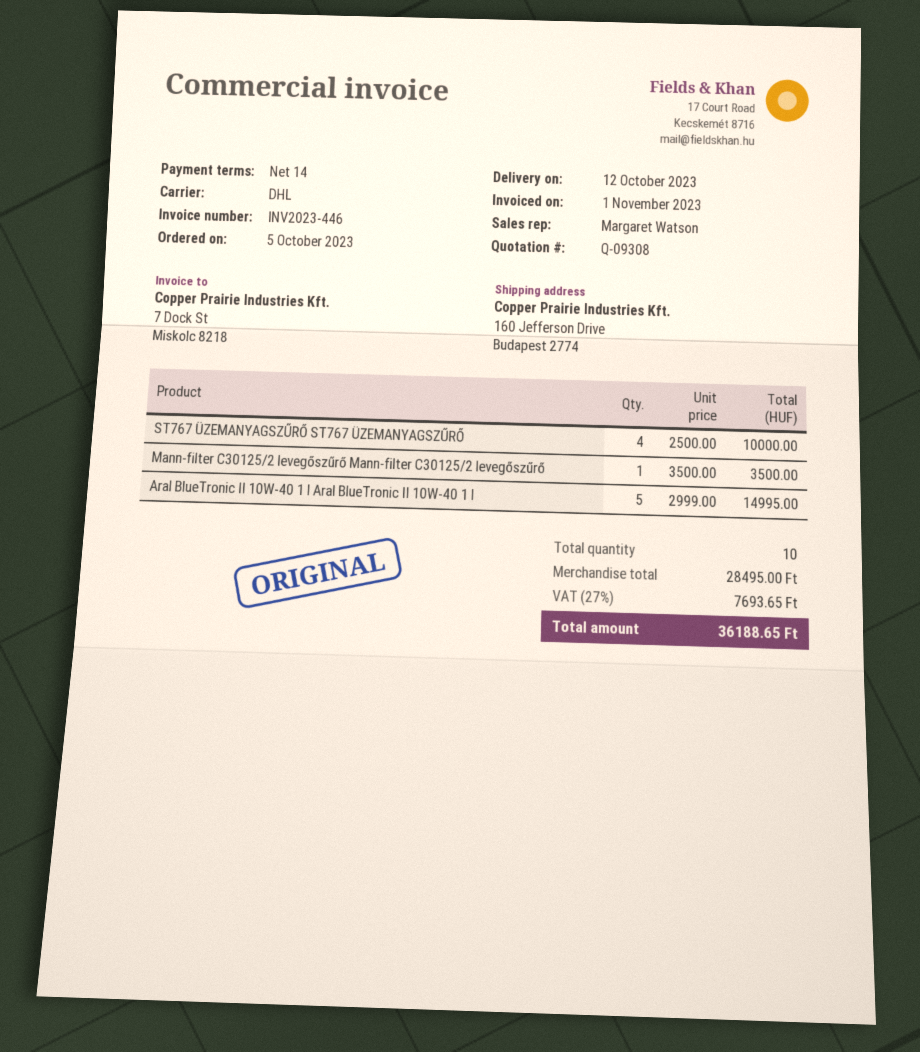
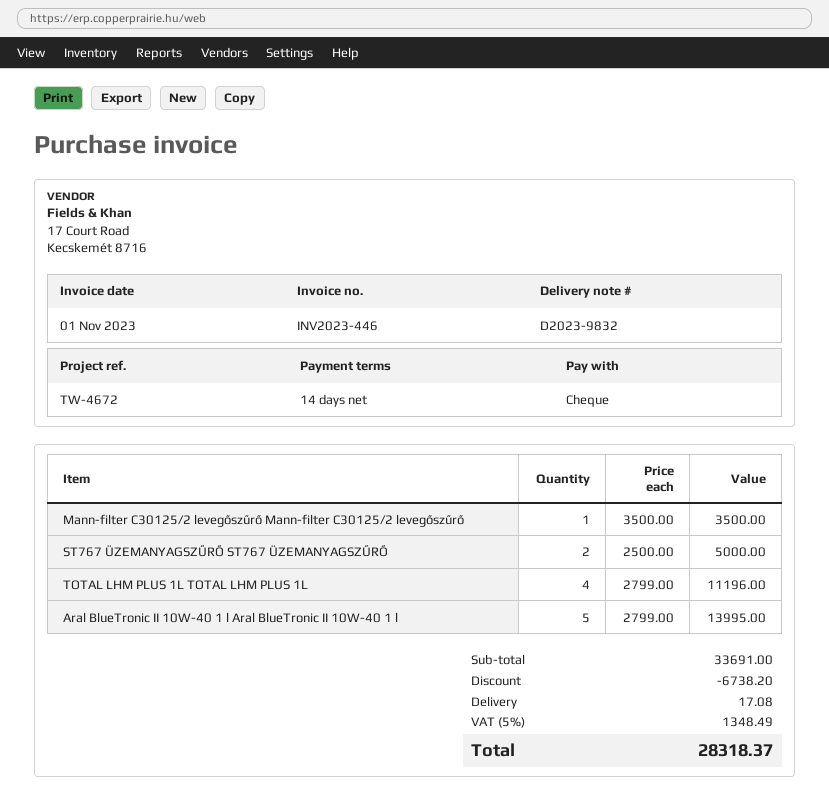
ST767 ÜZEMANYAGSZŰRŐ ST767 ÜZEMANYAGSZŰRŐ: 4 x 2500.00 = 10000.00 -> 2 x 2500.00 = 5000.00
Aral BlueTronic II 10W-40 1 l Aral BlueTronic II 10W-40 1 l: 5 x 2999.00 = 14995.00 -> 5 x 2799.00 = 13995.00
TOTAL LHM PLUS 1L TOTAL LHM PLUS 1L: none -> 4 x 2799.00 = 11196.00
subtotal: 28495.00 -> 33691.00
discount: none -> 6738.20
shipping: none -> 17.08
tax: 27% = 7693.65 -> 5% = 1348.49
total: 36188.65 -> 28318.37

